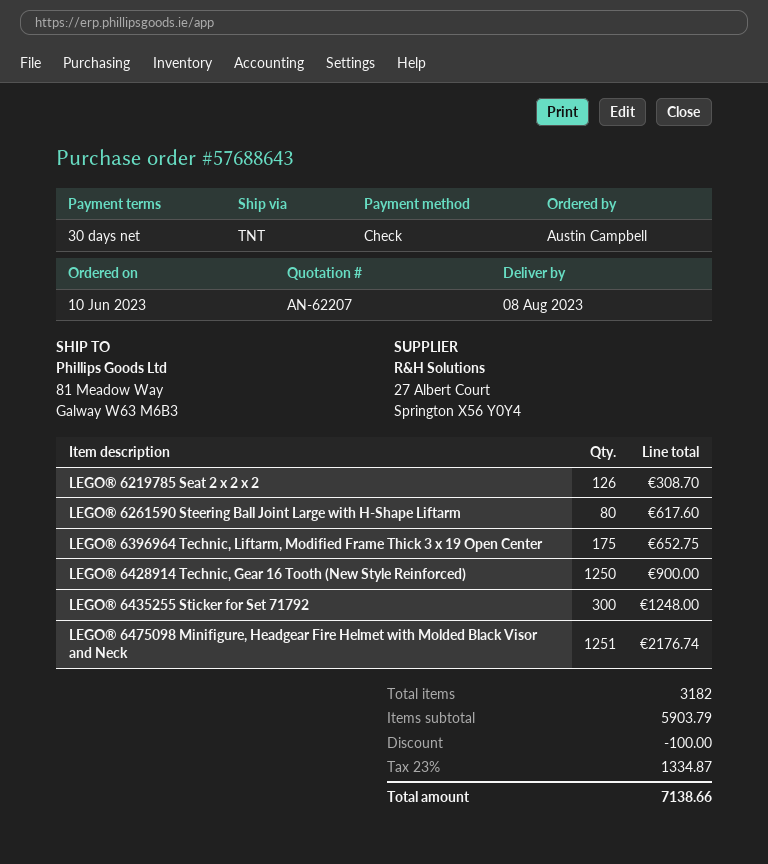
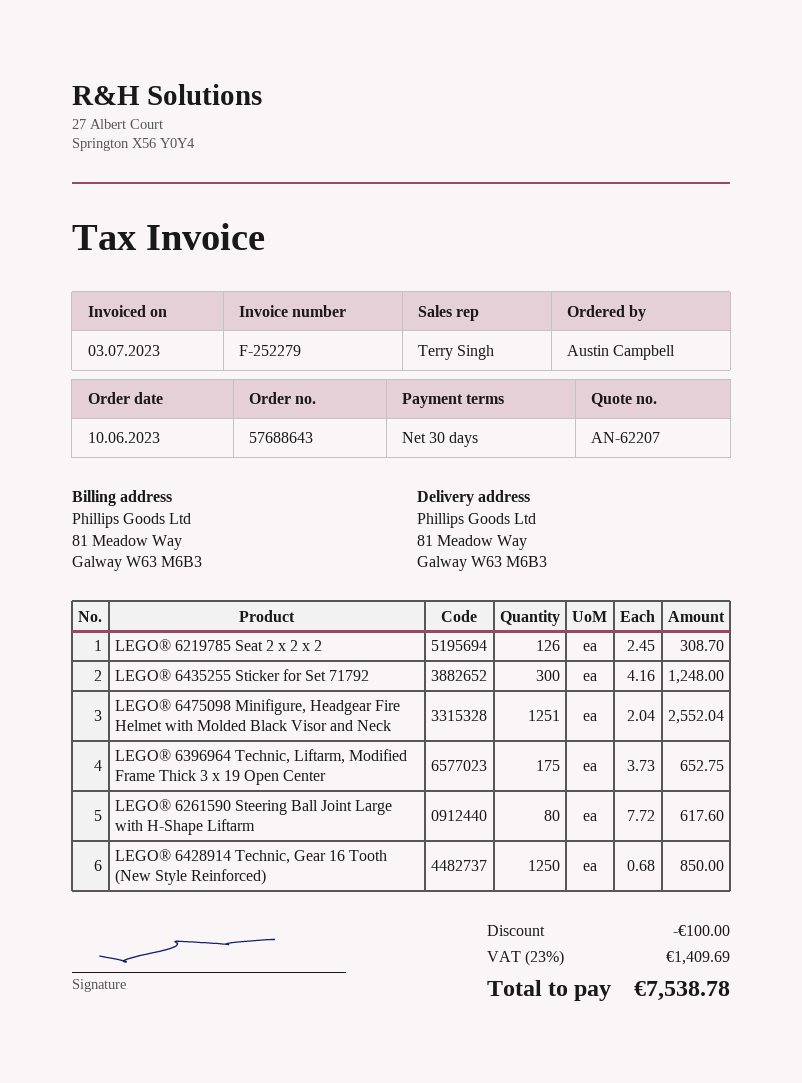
LEGO® 6428914 Technic, Gear 16 Tooth (New Style Reinforced): 1250 for 900.00 -> 1250 for 850.00
LEGO® 6475098 Minifigure, Headgear Fire Helmet with Molded Black Visor and Neck: 1251 for 2176.74 -> 1251 for 2552.04
tax: 23% = 1334.87 -> 23% = 1409.69
total: 7138.66 -> 7538.78

